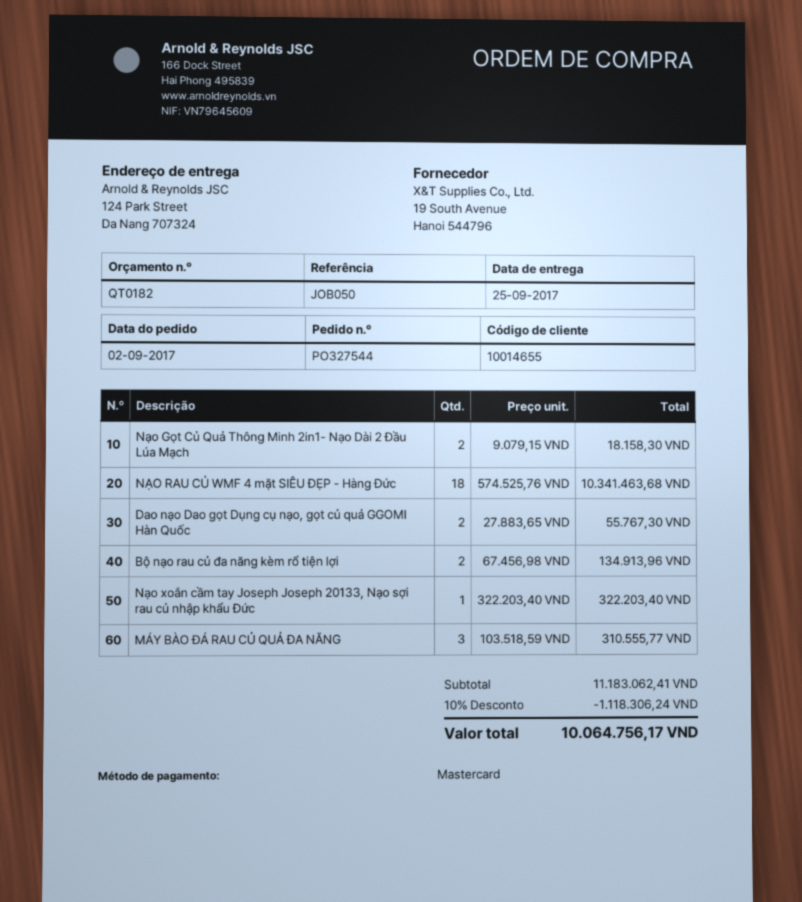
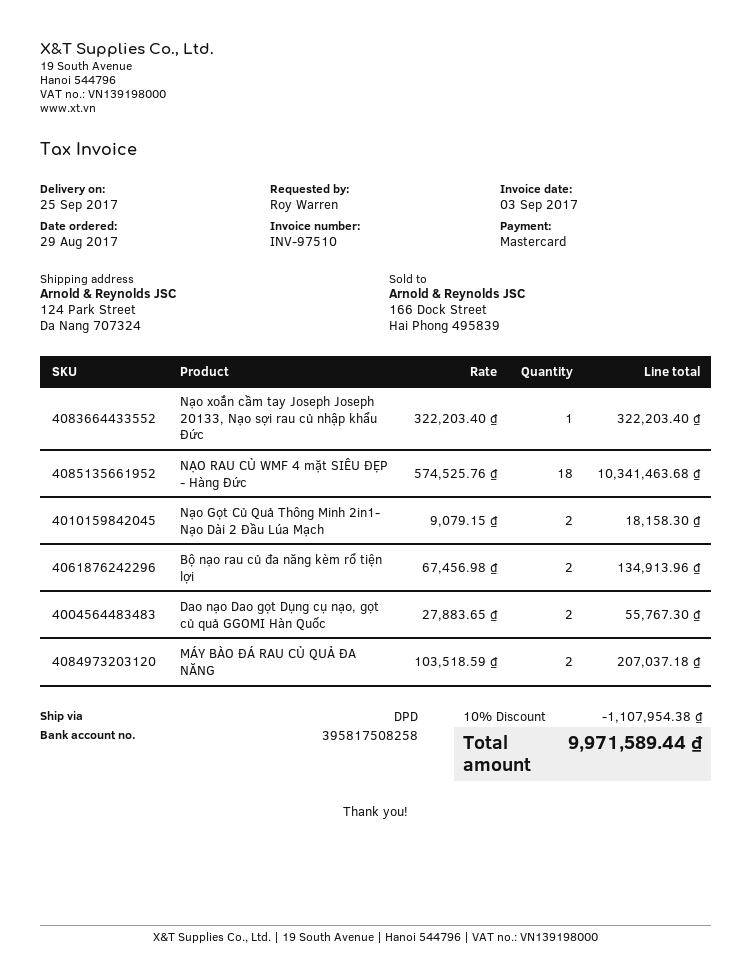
order date: 2017-09-02 -> 2017-08-29
MÁY BÀO ĐÁ RAU CỦ QUẢ ĐA NĂNG: 3 x 103518.59 = 310555.77 -> 2 x 103518.59 = 207037.18
discount: 10% = 1118306.24 -> 10% = 1107954.38
total: 10064756.17 -> 9971589.44

